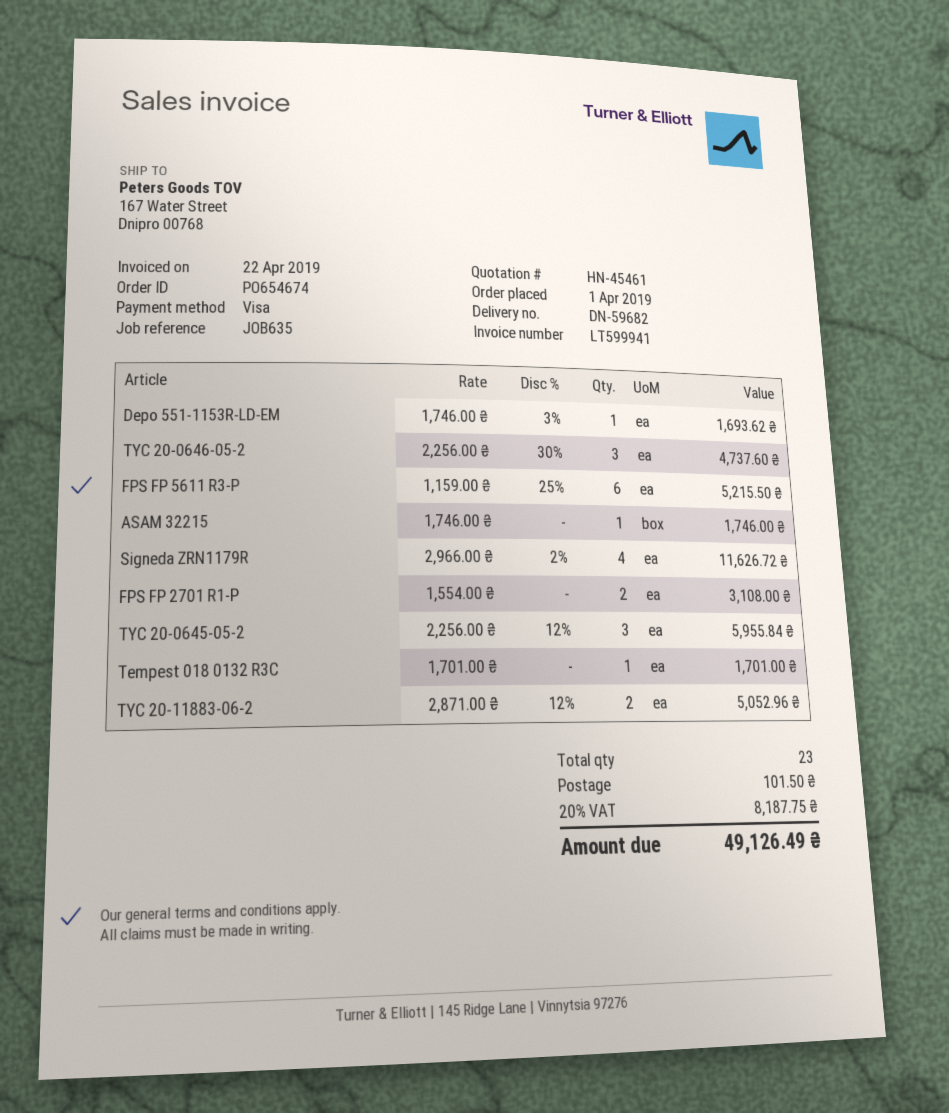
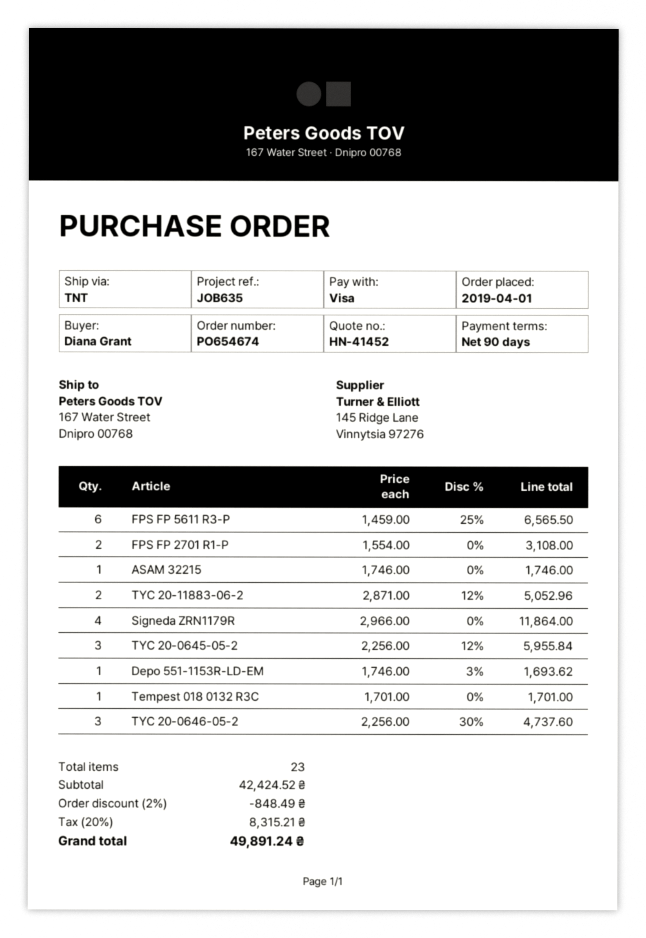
quote number: HN-45461 -> HN-41452
FPS FP 5611 R3-P: 6 x 1159.00 - 25% = 5215.50 -> 6 x 1459.00 - 25% = 6565.50
Signeda ZRN1179R: 4 x 2966.00 - 2% = 11626.72 -> 4 x 2966.00 = 11864.00
discount: none -> 2% = 848.49
shipping: 101.50 -> none
tax: 20% = 8187.75 -> 20% = 8315.21
total: 49126.49 -> 49891.24

